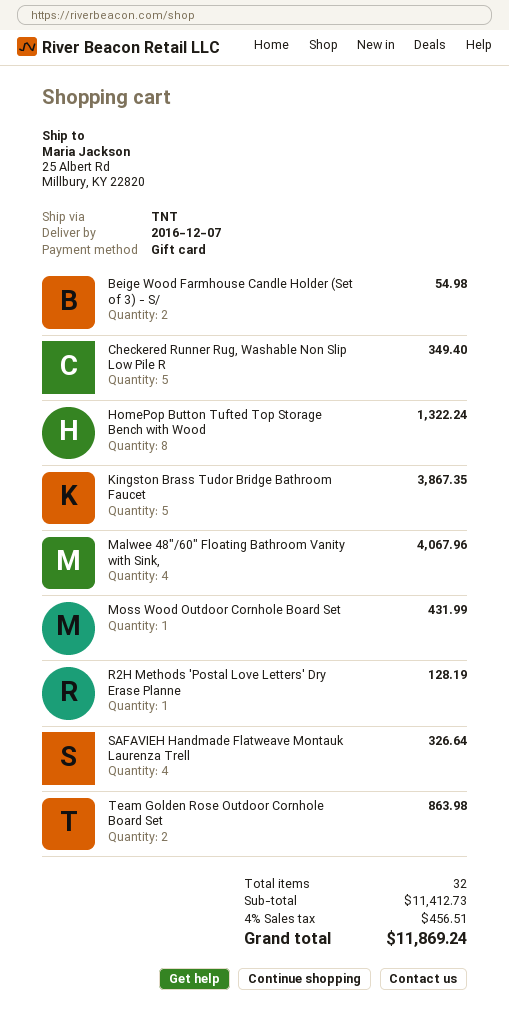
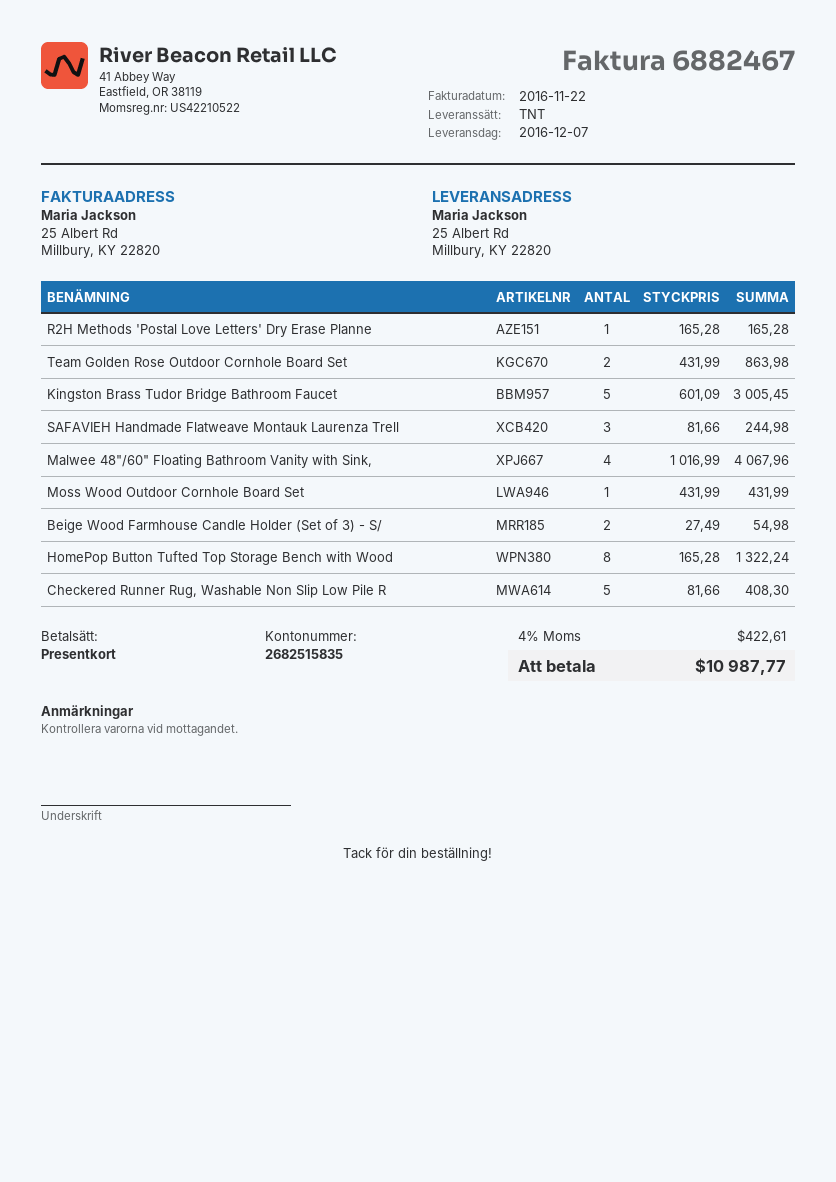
Checkered Runner Rug, Washable Non Slip Low Pile R: 5 for 349.40 -> 5 for 408.30
Kingston Brass Tudor Bridge Bathroom Faucet: 5 for 3867.35 -> 5 for 3005.45
R2H Methods 'Postal Love Letters' Dry Erase Planne: 1 for 128.19 -> 1 for 165.28
SAFAVIEH Handmade Flatweave Montauk Laurenza Trell: 4 for 326.64 -> 3 for 244.98
tax: 4% = 456.51 -> 4% = 422.61
total: 11869.24 -> 10987.77

